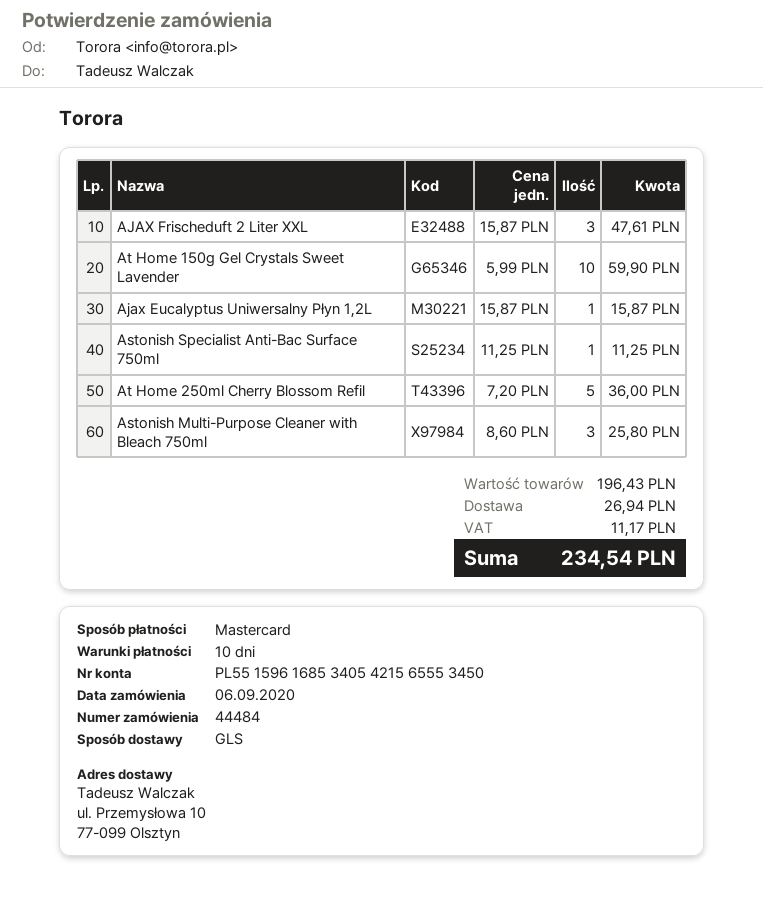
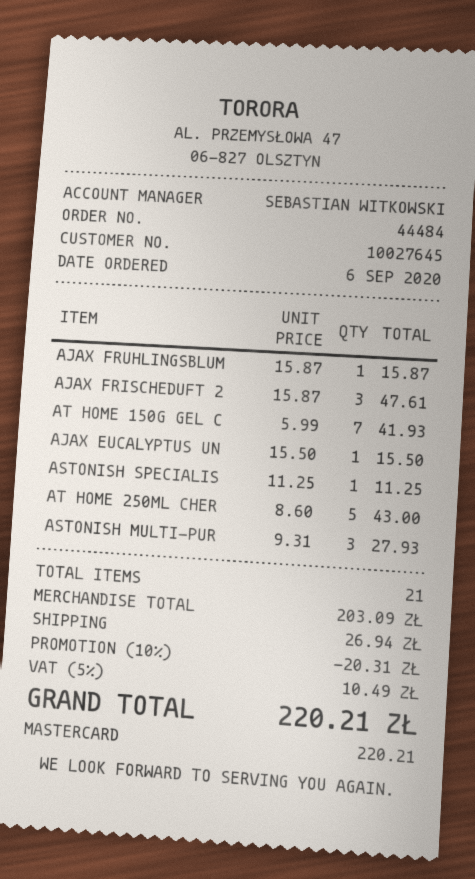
At Home 150g Gel Crystals Sweet Lavender: 10 x 5.99 = 59.90 -> 7 x 5.99 = 41.93
Ajax Eucalyptus Uniwersalny Płyn 1,2L: 1 x 15.87 = 15.87 -> 1 x 15.50 = 15.50
At Home 250ml Cherry Blossom Refil: 5 x 7.20 = 36.00 -> 5 x 8.60 = 43.00
Astonish Multi-Purpose Cleaner with Bleach 750ml: 3 x 8.60 = 25.80 -> 3 x 9.31 = 27.93
AJAX FRUHLINGSBLUM: none -> 1 x 15.87 = 15.87
subtotal: 196.43 -> 203.09
discount: none -> 10% = 20.31
tax: 11.17 -> 10.49
total: 234.54 -> 220.21

